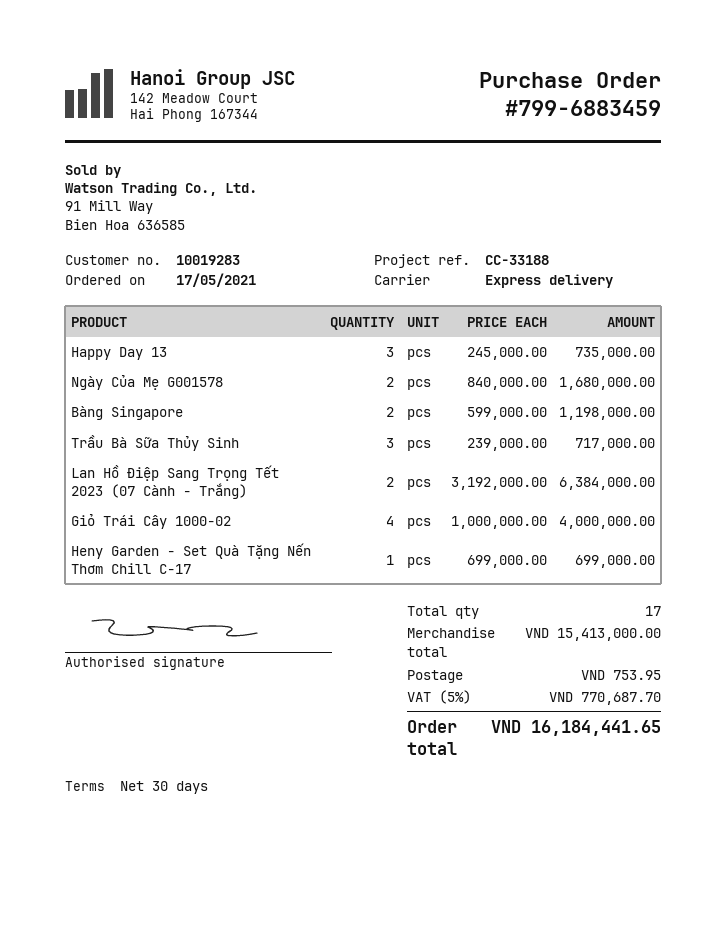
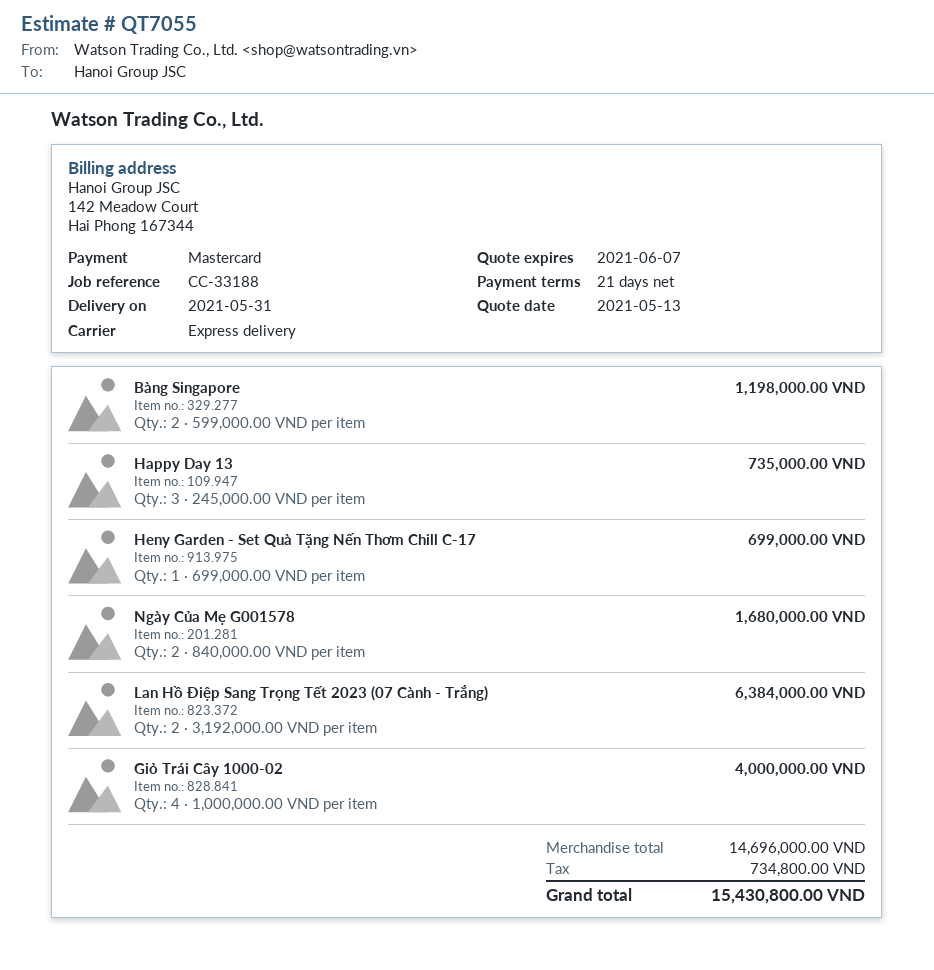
payment terms: 30 days -> 21 days
Trầu Bà Sữa Thủy Sinh: 3 x 239000.00 = 717000.00 -> none
subtotal: 15413000.00 -> 14696000.00
shipping: 753.95 -> none
tax: 770687.70 -> 734800.00
total: 16184441.65 -> 15430800.00

